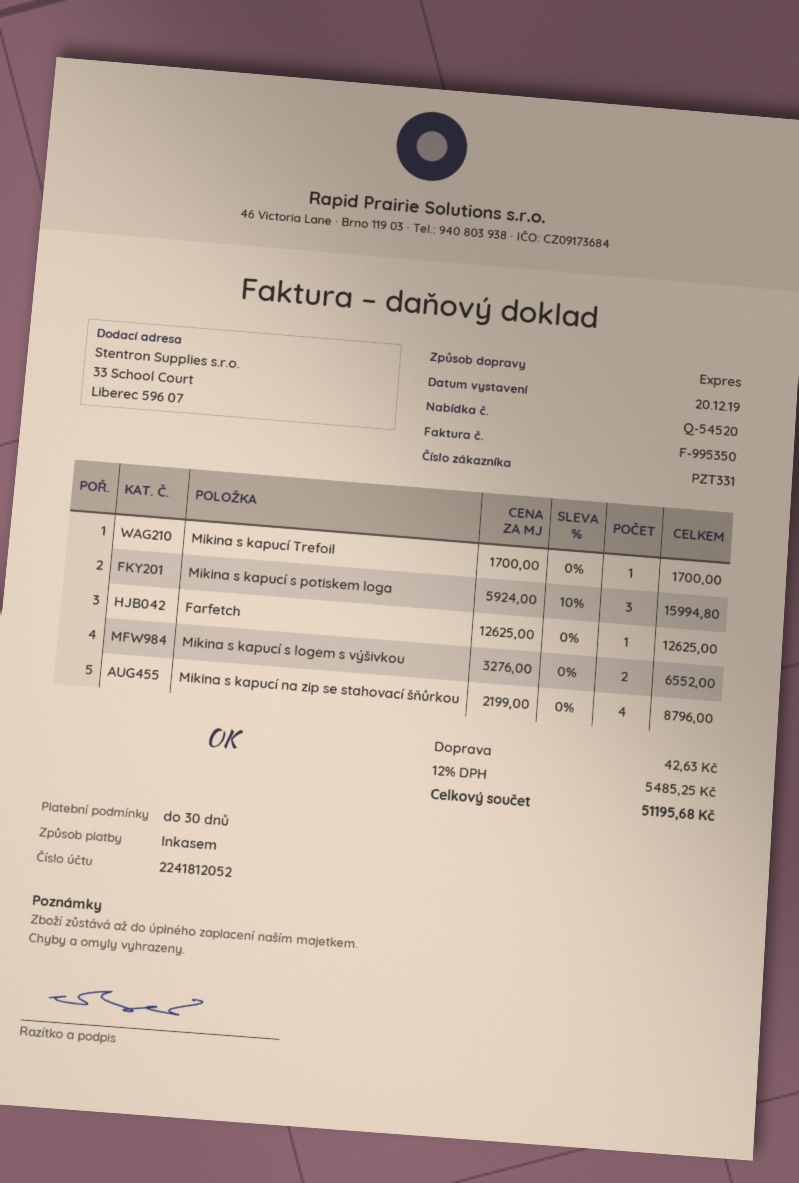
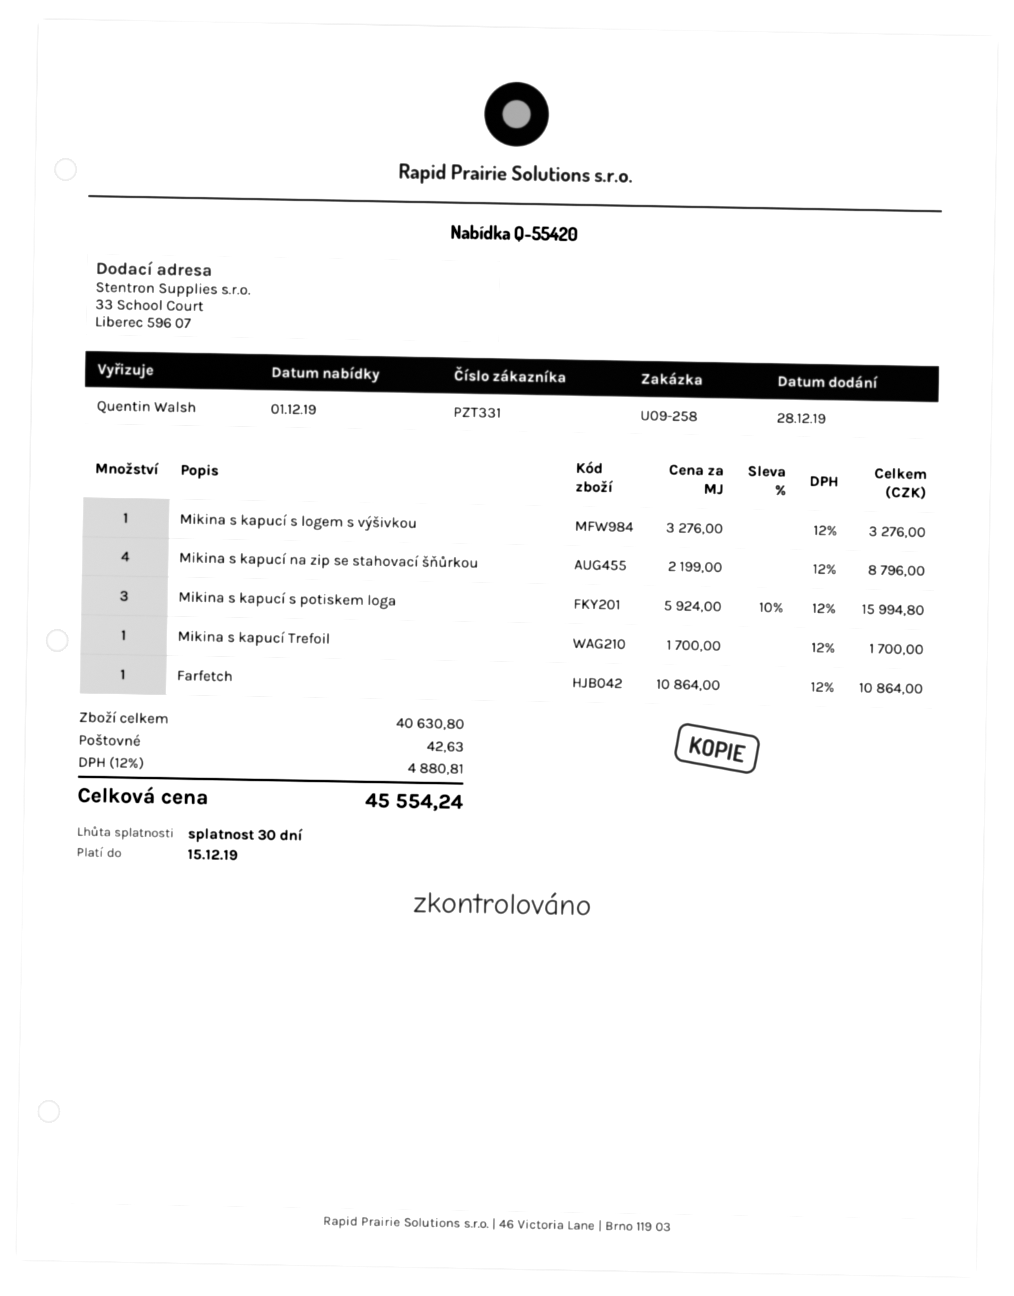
quote number: Q-54520 -> Q-55420
Farfetch: 1 x 12625.00 = 12625.00 -> 1 x 10864.00 = 10864.00
Mikina s kapucí s logem s výšivkou: 2 x 3276.00 = 6552.00 -> 1 x 3276.00 = 3276.00
tax: 12% = 5485.25 -> 12% = 4880.81
total: 51195.68 -> 45554.24

